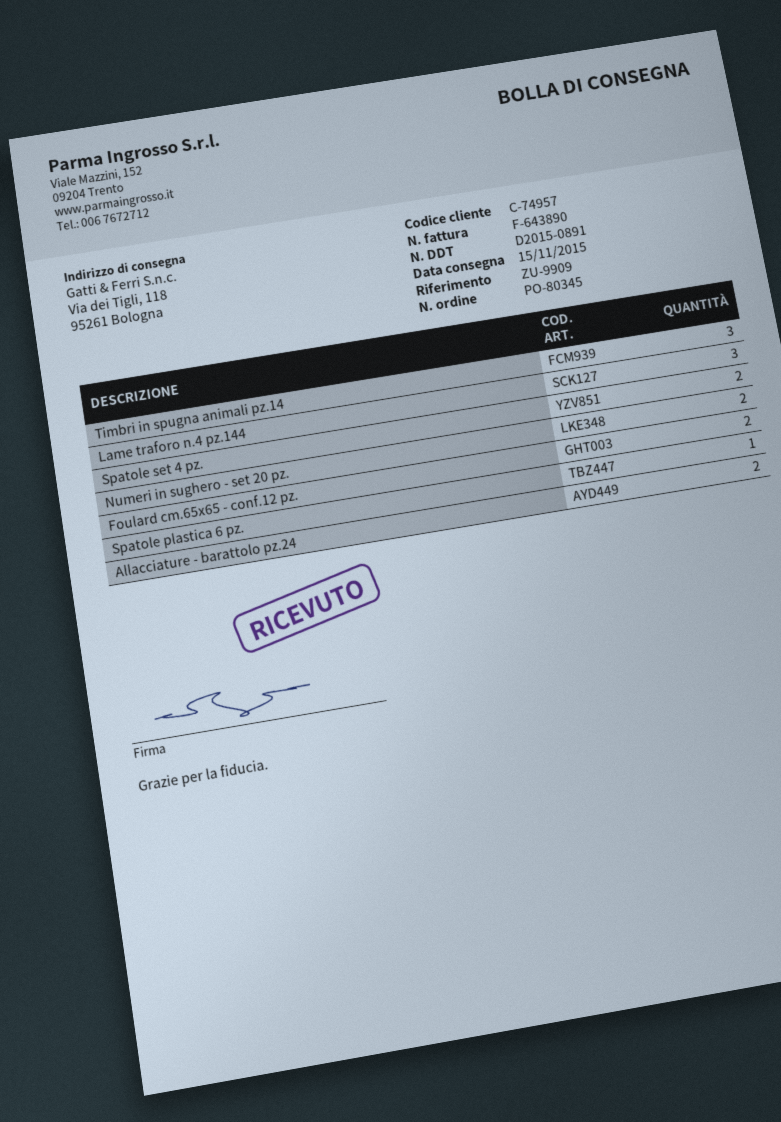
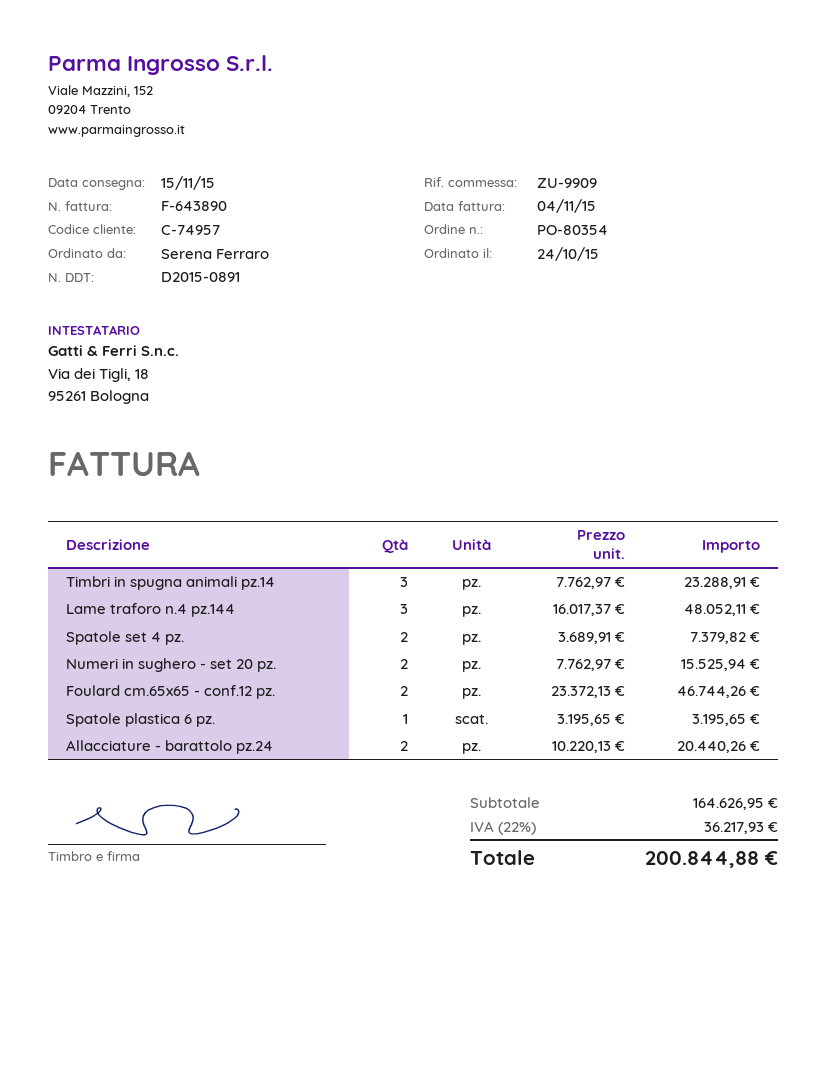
order number: PO-80345 -> PO-80354

